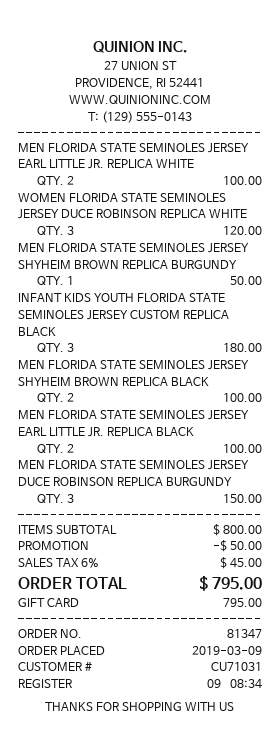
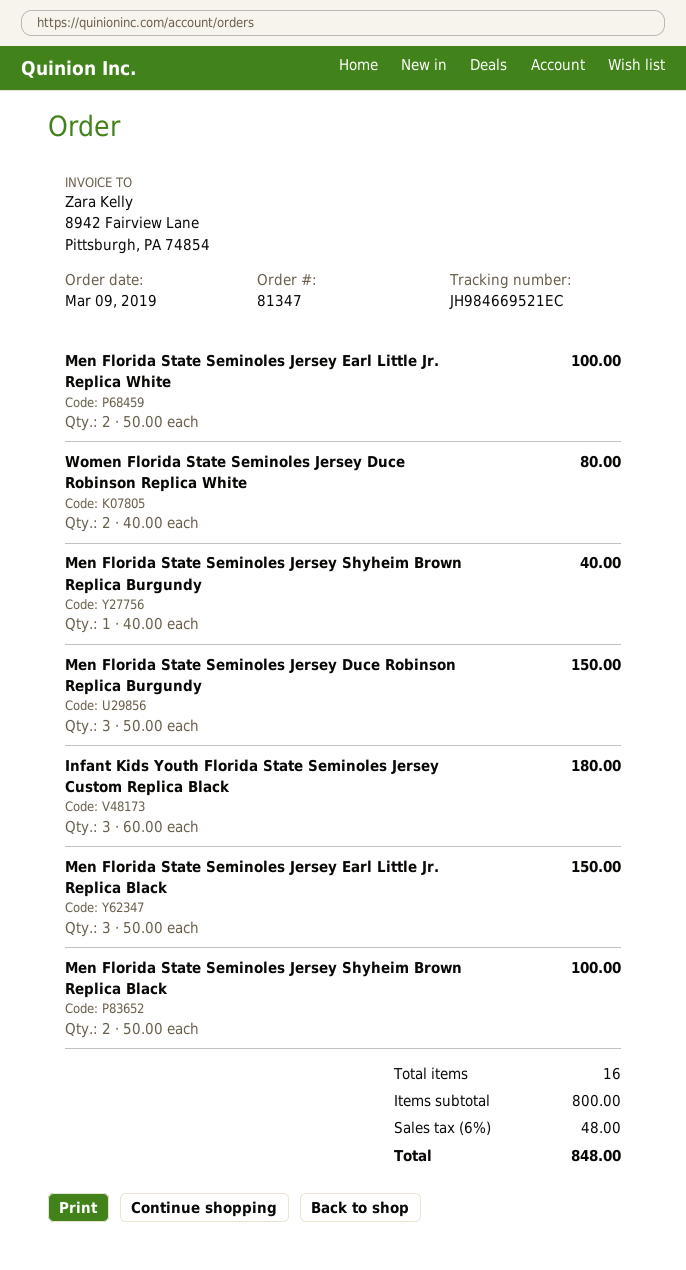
WOMEN FLORIDA STATE SEMINOLES JERSEY DUCE ROBINSON REPLICA WHITE: 3 for 120.00 -> 2 for 80.00
MEN FLORIDA STATE SEMINOLES JERSEY SHYHEIM BROWN REPLICA BURGUNDY: 1 for 50.00 -> 1 for 40.00
MEN FLORIDA STATE SEMINOLES JERSEY EARL LITTLE JR. REPLICA BLACK: 2 for 100.00 -> 3 for 150.00
discount: 50.00 -> none
tax: 6% = 45.00 -> 6% = 48.00
total: 795.00 -> 848.00

